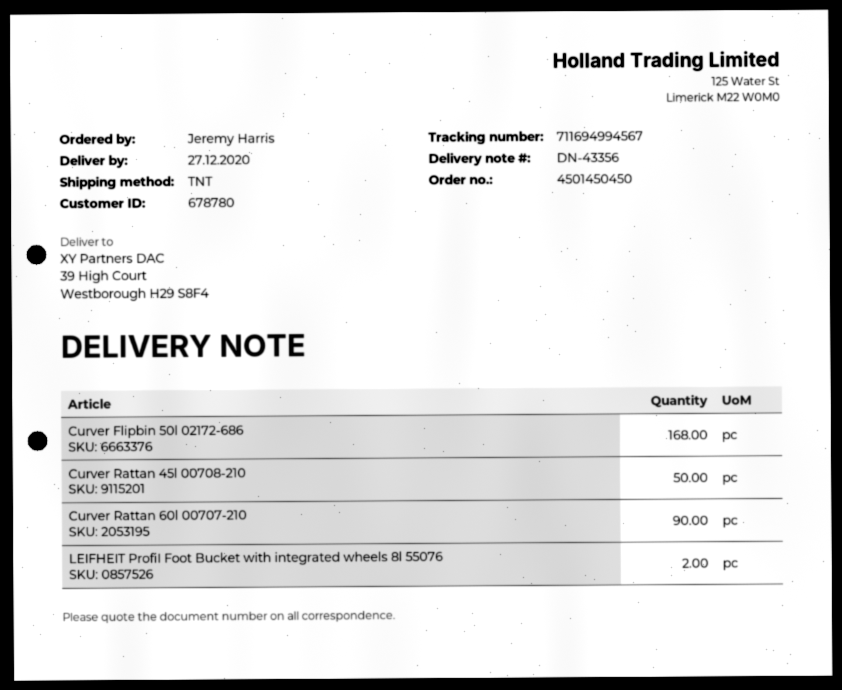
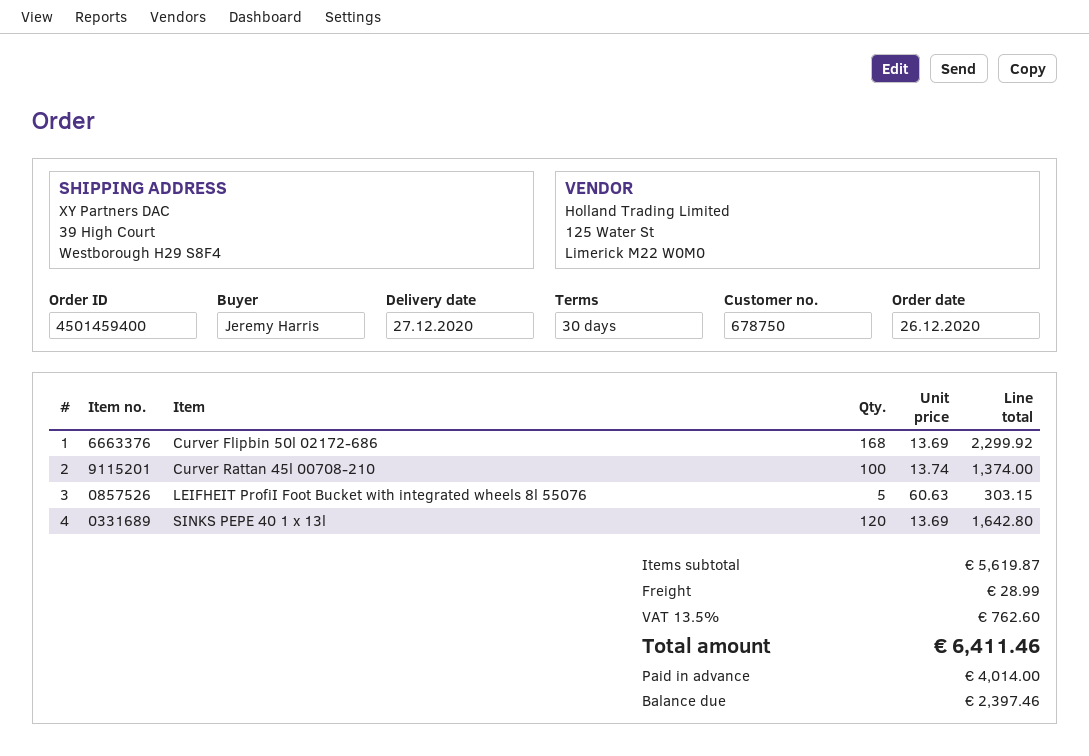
order number: 4501450450 -> 4501459400
customer number: 678780 -> 678750
Curver Rattan 45l 00708-210: 50 -> 100
Curver Rattan 60l 00707-210: 90 -> none
LEIFHEIT ProfiI Foot Bucket with integrated wheels 8l 55076: 2 -> 5
SINKS PEPE 40 1 x 13l: none -> 120

